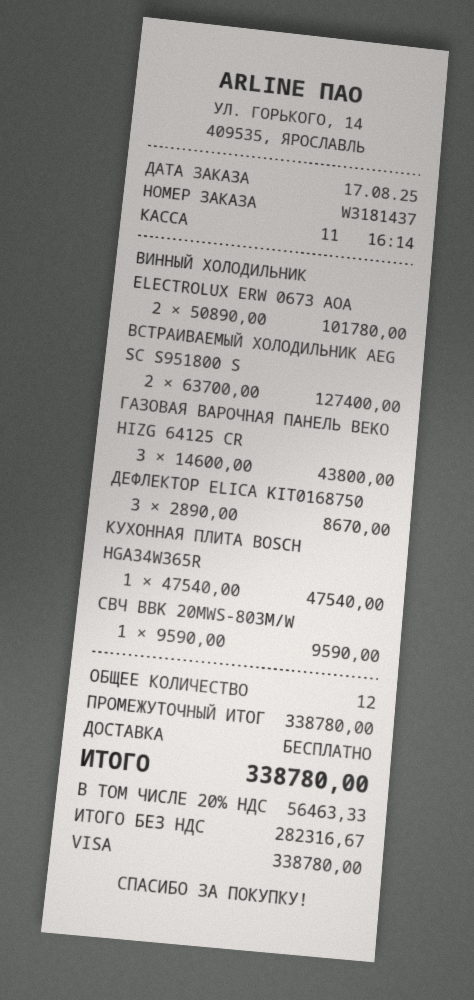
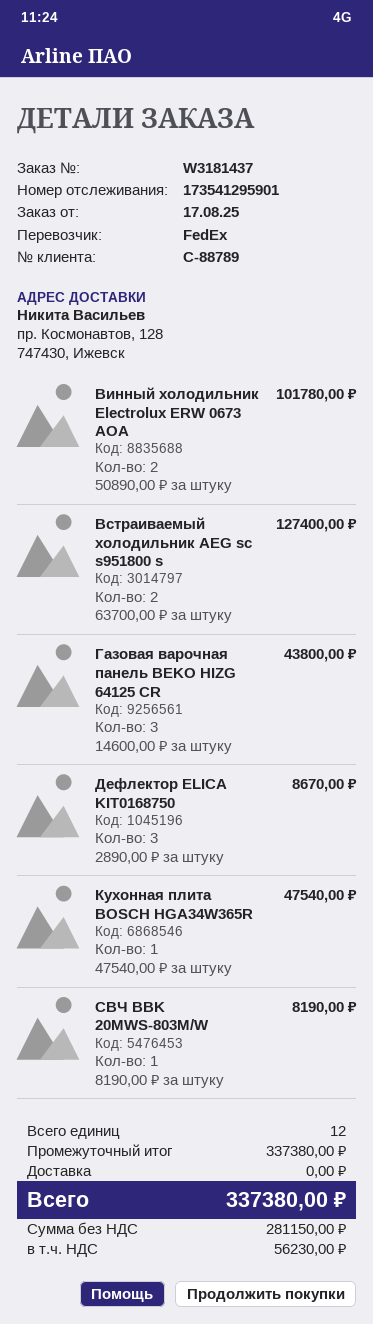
СВЧ BBK 20MWS-803M/W: 1 x 9590.00 = 9590.00 -> 1 x 8190.00 = 8190.00
subtotal: 338780.00 -> 337380.00
net: 282316.67 -> 281150.00
tax: 56463.33 -> 56230.00
total: 338780.00 -> 337380.00

